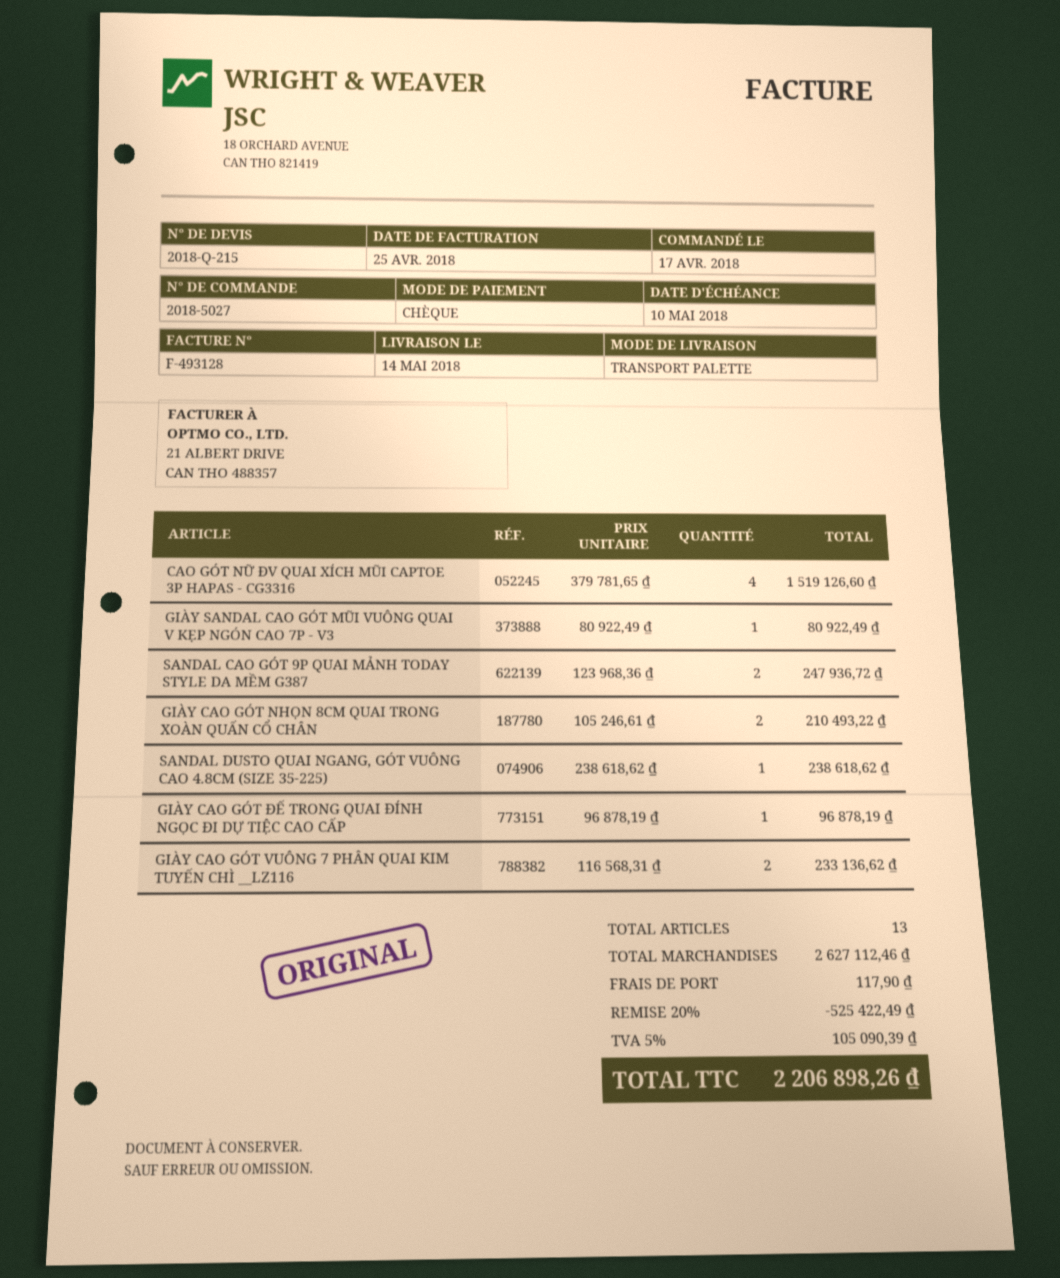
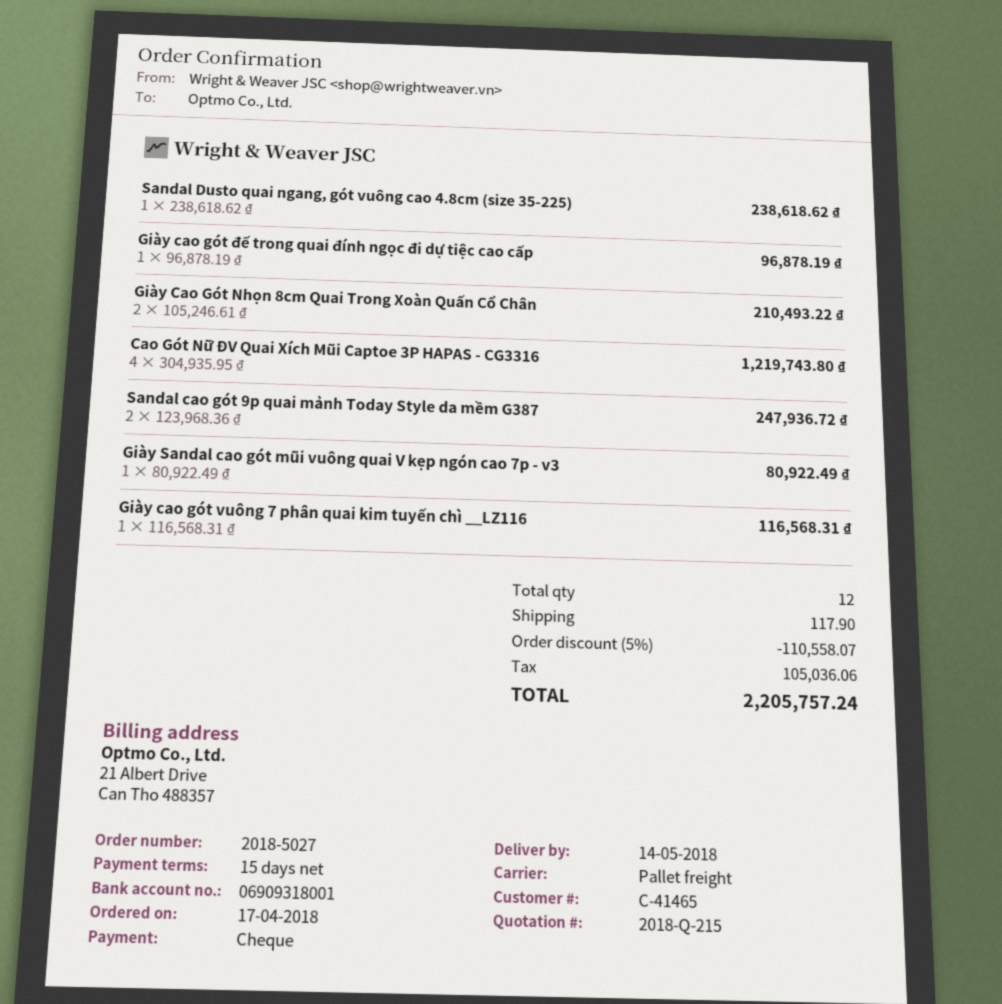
CAO GÓT NỮ ĐV QUAI XÍCH MŨI CAPTOE 3P HAPAS - CG3316: 4 x 379781.65 = 1519126.60 -> 4 x 304935.95 = 1219743.80
GIÀY CAO GÓT VUÔNG 7 PHÂN QUAI KIM TUYẾN CHÌ __LZ116: 2 x 116568.31 = 233136.62 -> 1 x 116568.31 = 116568.31
total quantity: 13 -> 12
discount: 20% = 525422.49 -> 5% = 110558.07
tax: 105090.39 -> 105036.06
total: 2206898.26 -> 2205757.24

